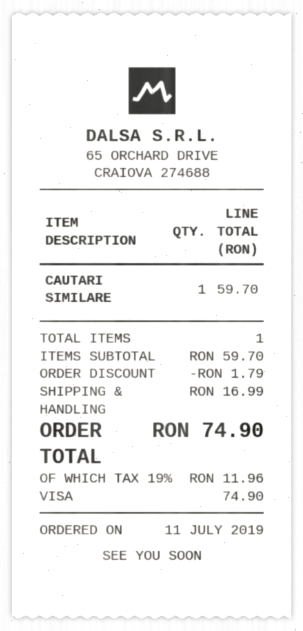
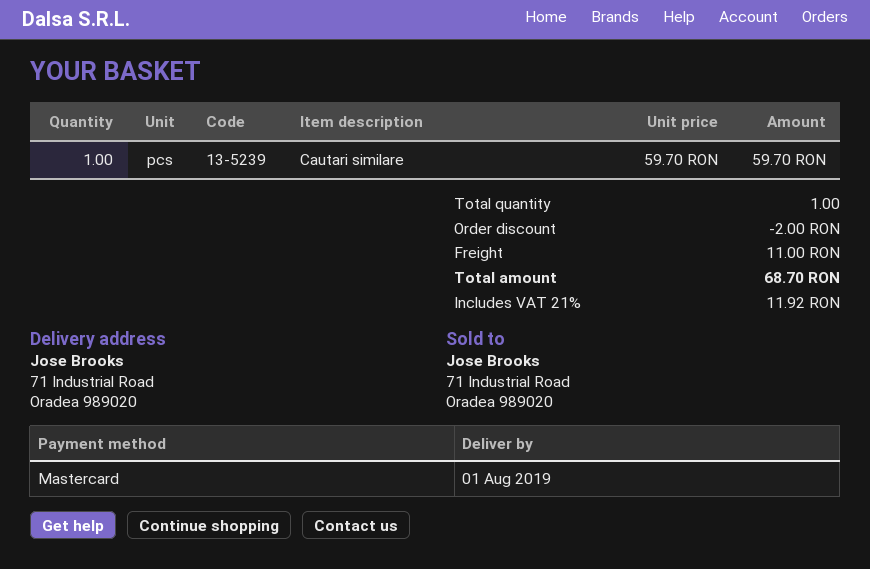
payment method: Visa -> Mastercard
discount: 1.79 -> 2.00
shipping: 16.99 -> 11.00
tax: 19% = 11.96 -> 21% = 11.92
total: 74.90 -> 68.70

